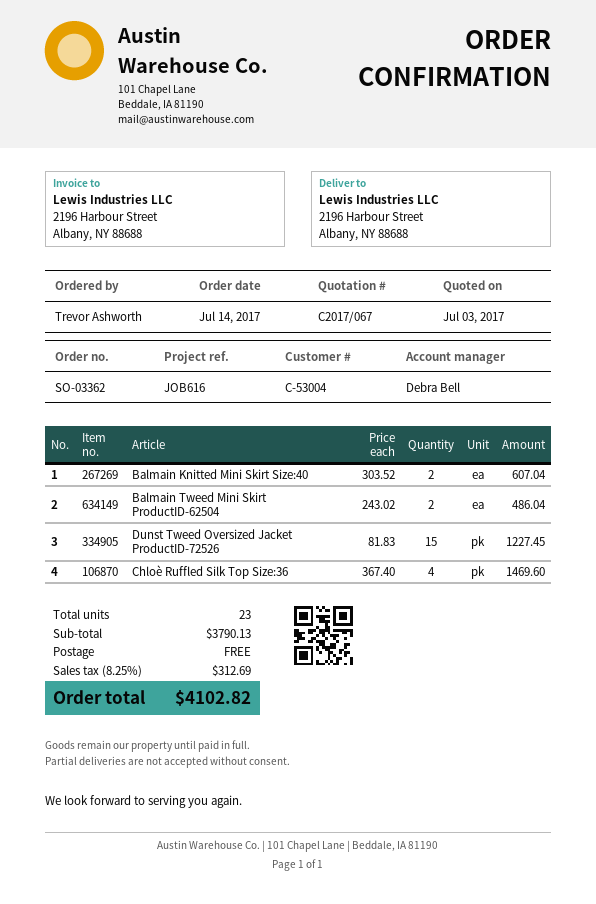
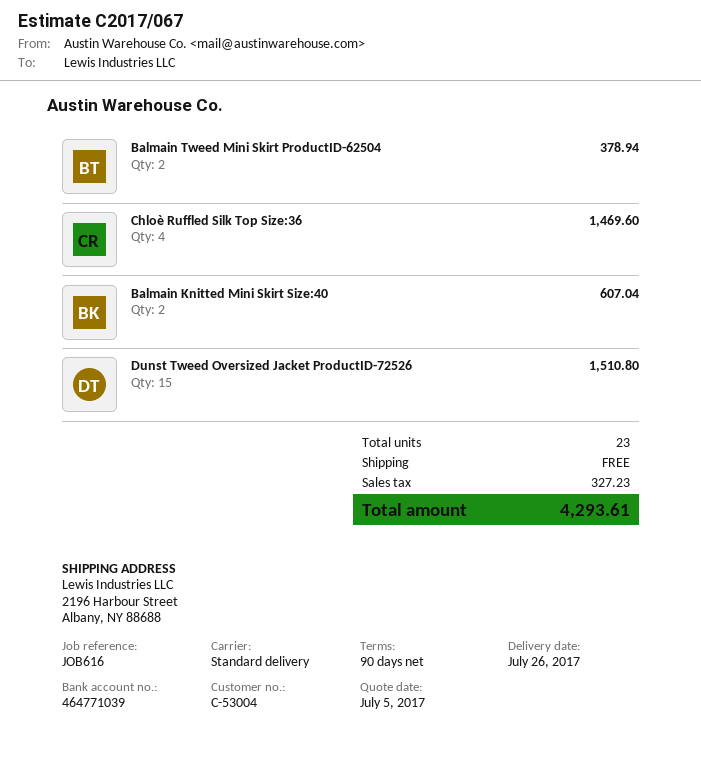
quote date: 2017-07-03 -> 2017-07-05
Balmain Tweed Mini Skirt ProductID-62504: 2 for 486.04 -> 2 for 378.94
Dunst Tweed Oversized Jacket ProductID-72526: 15 for 1227.45 -> 15 for 1510.80
tax: 312.69 -> 327.23
total: 4102.82 -> 4293.61

